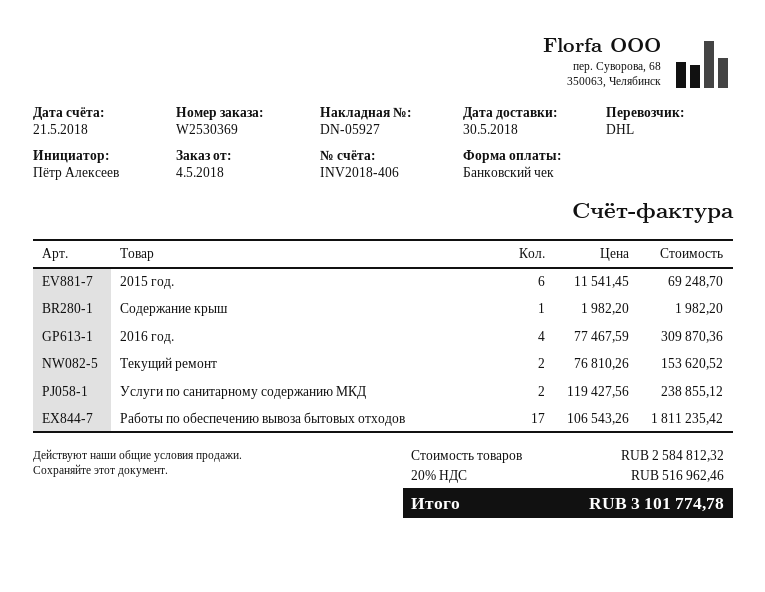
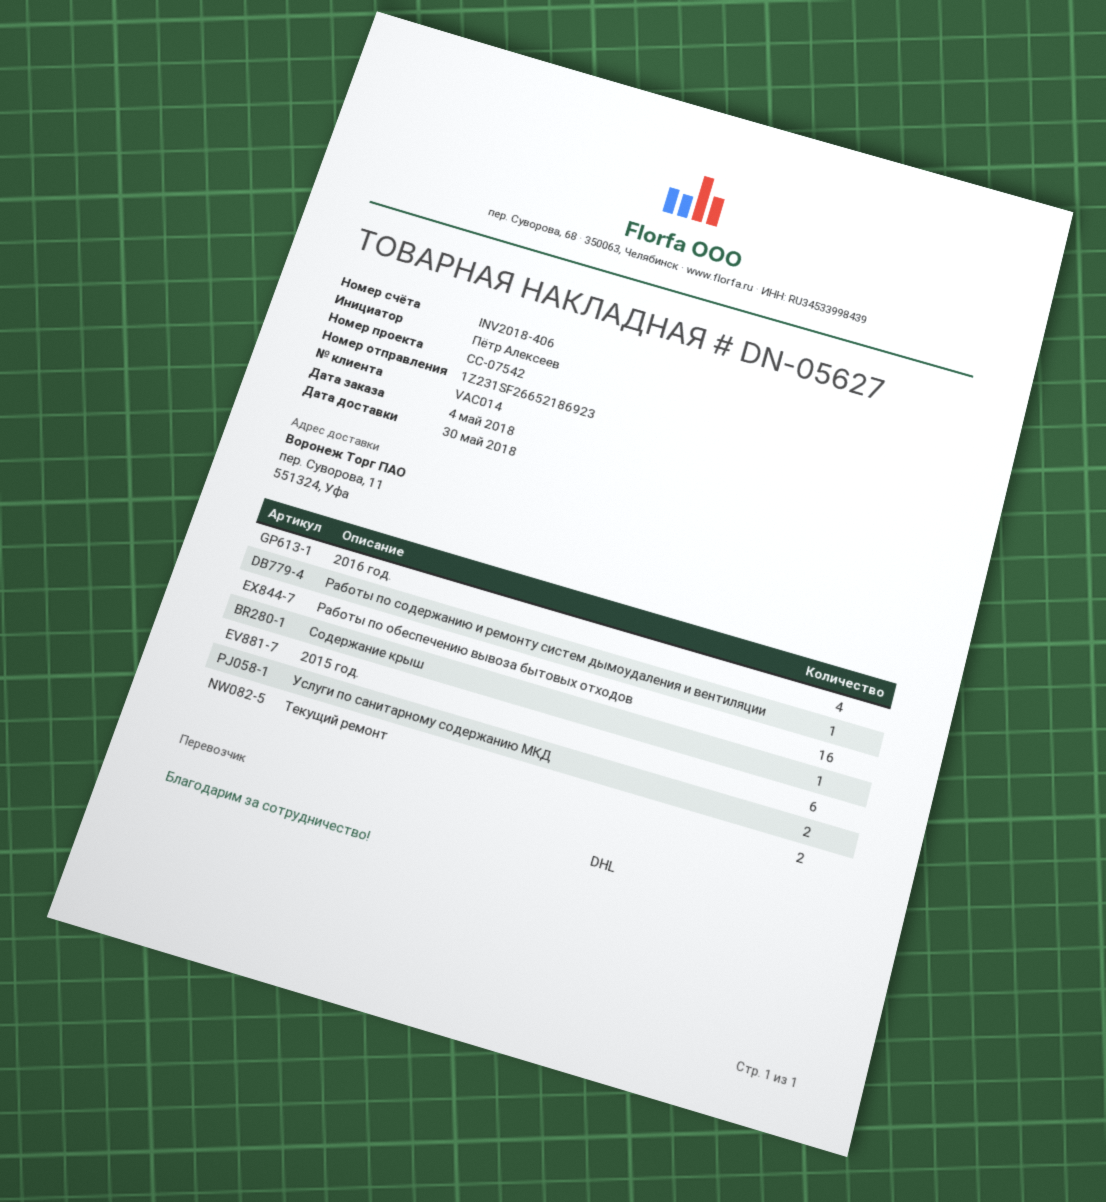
delivery note number: DN-05927 -> DN-05627
Работы по обеспечению вывоза бытовых отходов: 17 -> 16
Работы по содержанию и ремонту систем дымоудаления и вентиляции: none -> 1

